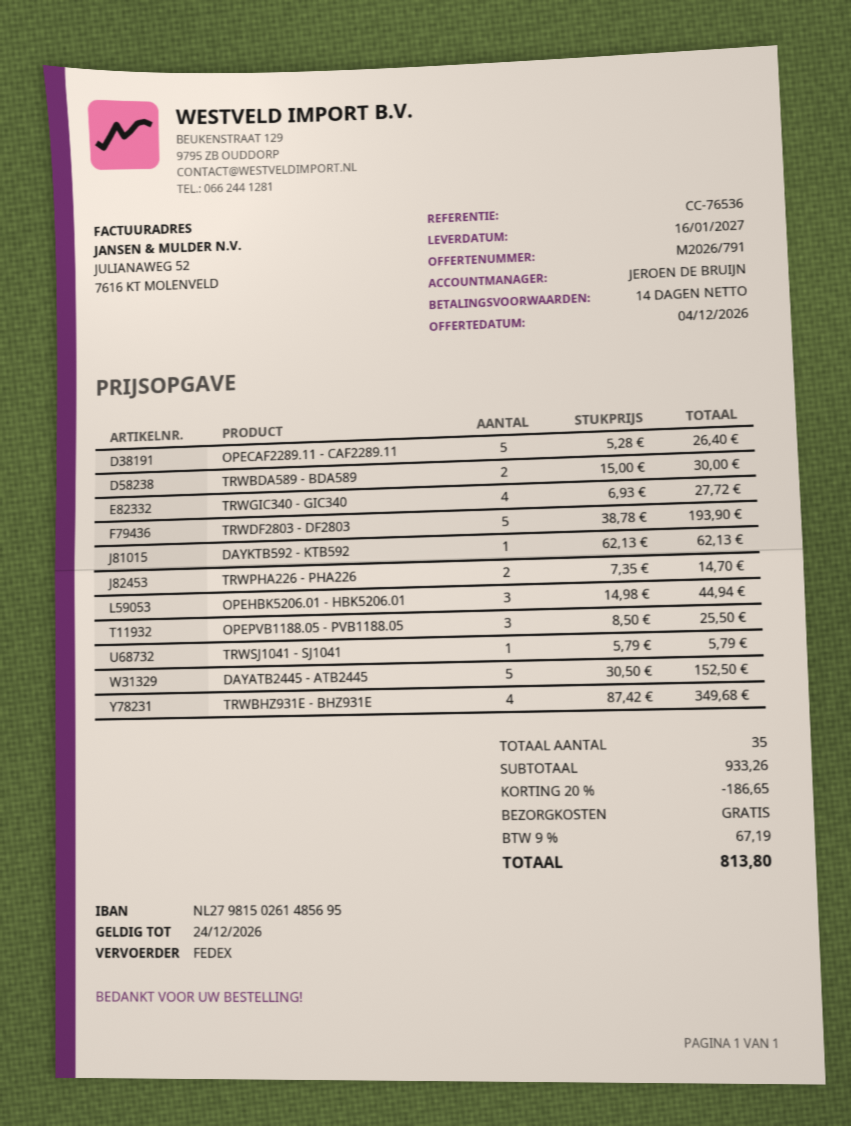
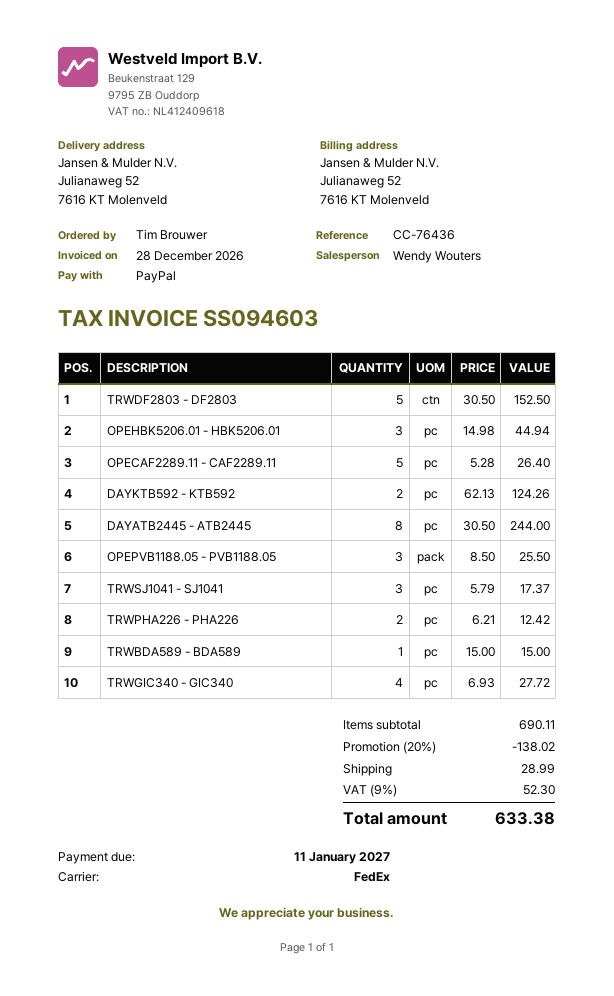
reference: CC-76536 -> CC-76436
sales rep: JEROEN DE BRUIJN -> Wendy Wouters
TRWBDA589 - BDA589: 2 x 15.00 = 30.00 -> 1 x 15.00 = 15.00
TRWDF2803 - DF2803: 5 x 38.78 = 193.90 -> 5 x 30.50 = 152.50
DAYKTB592 - KTB592: 1 x 62.13 = 62.13 -> 2 x 62.13 = 124.26
TRWPHA226 - PHA226: 2 x 7.35 = 14.70 -> 2 x 6.21 = 12.42
TRWSJ1041 - SJ1041: 1 x 5.79 = 5.79 -> 3 x 5.79 = 17.37
DAYATB2445 - ATB2445: 5 x 30.50 = 152.50 -> 8 x 30.50 = 244.00
TRWBHZ931E - BHZ931E: 4 x 87.42 = 349.68 -> none
subtotal: 933.26 -> 690.11
discount: 20% = 186.65 -> 20% = 138.02
shipping: 0.00 -> 28.99
tax: 9% = 67.19 -> 9% = 52.30
total: 813.80 -> 633.38

